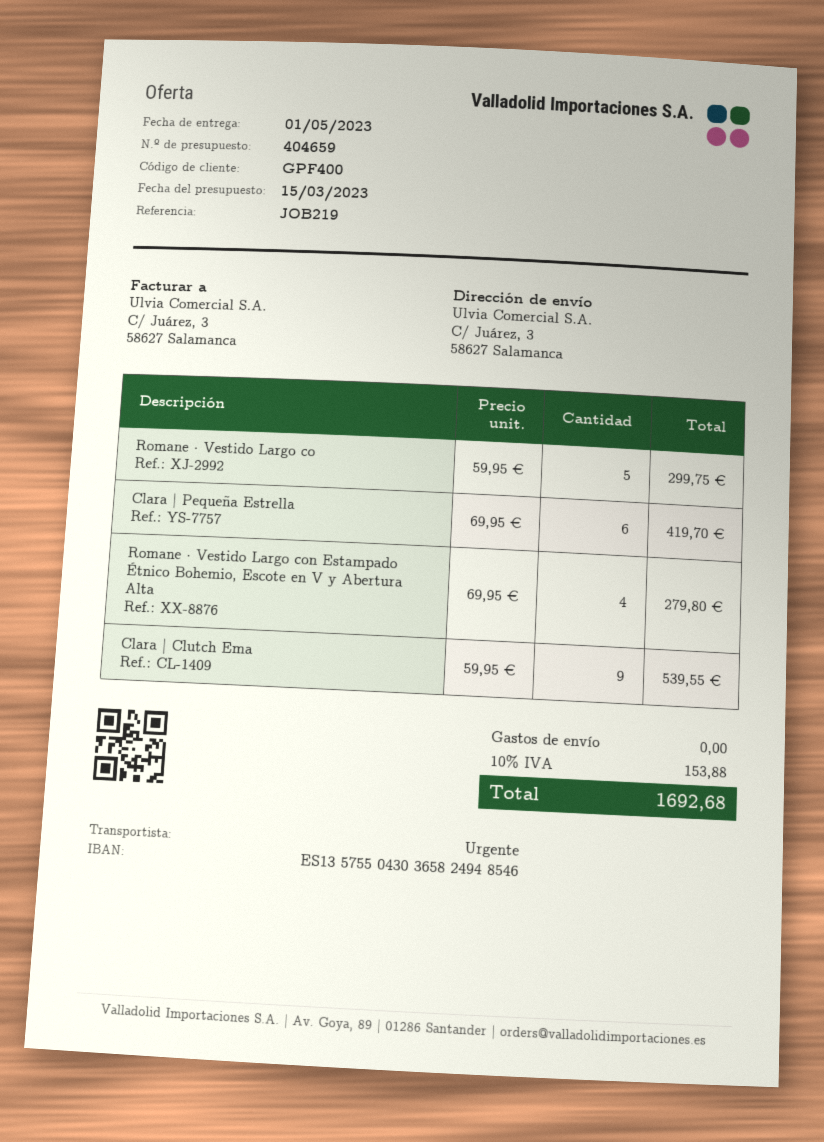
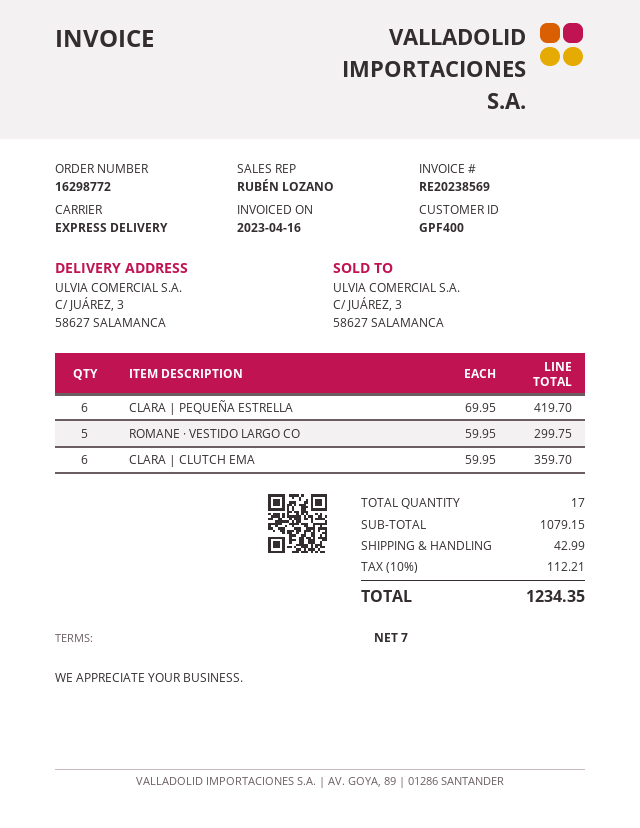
Romane · Vestido Largo con Estampado Étnico Bohemio, Escote en V y Abertura Alta: 4 x 69.95 = 279.80 -> none
Clara | Clutch Ema: 9 x 59.95 = 539.55 -> 6 x 59.95 = 359.70
shipping: 0.00 -> 42.99
tax: 10% = 153.88 -> 10% = 112.21
total: 1692.68 -> 1234.35

